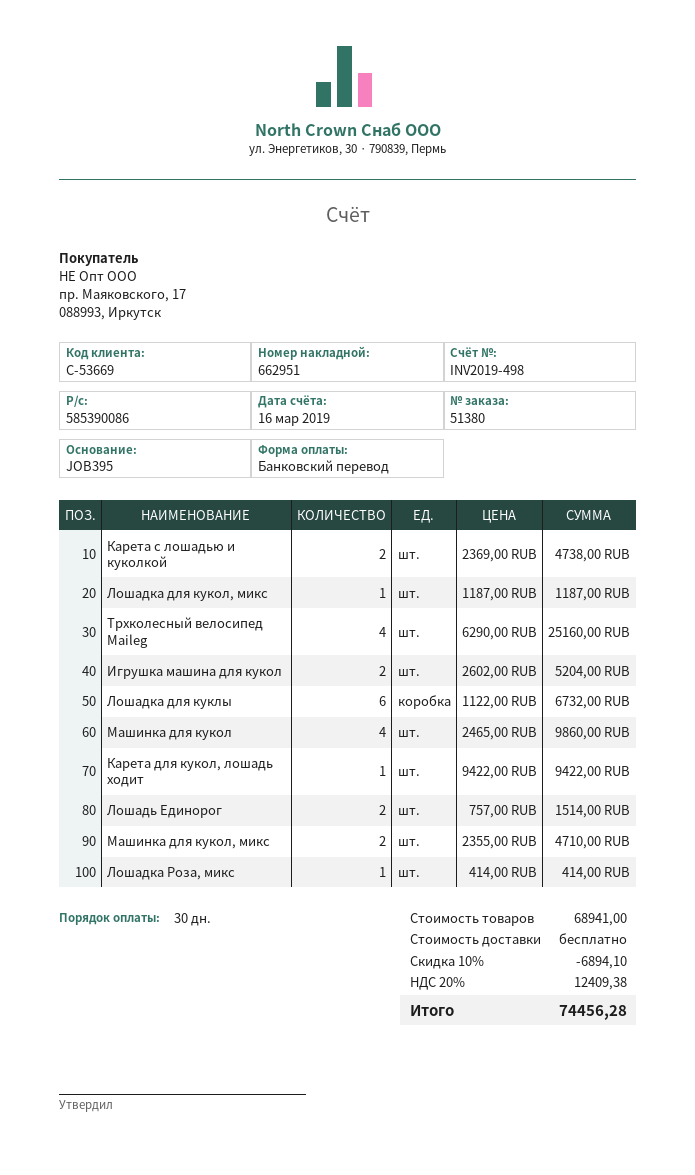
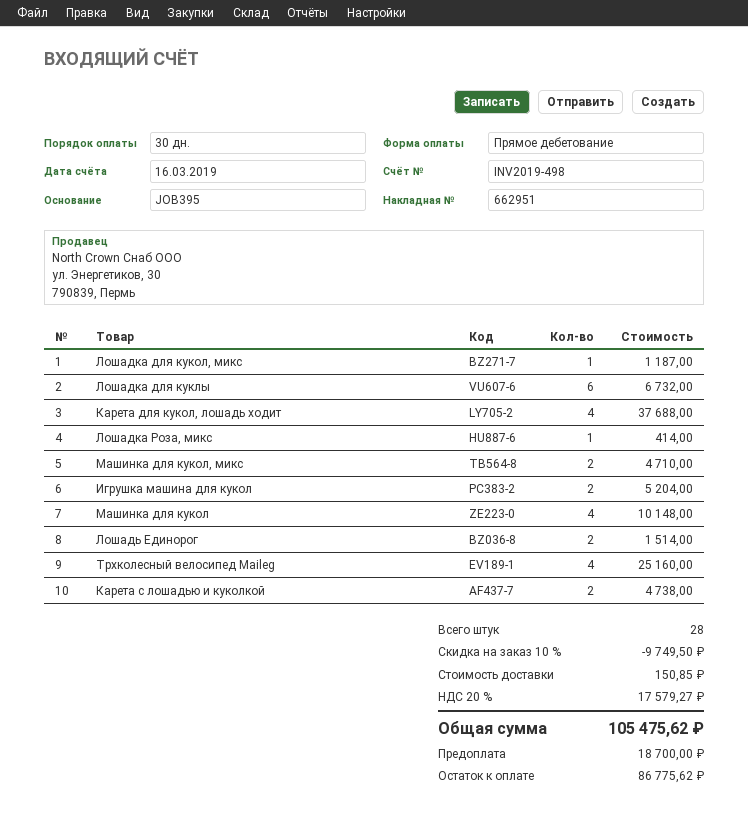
payment method: bank transfer -> direct debit
Машинка для кукол: 4 for 9860.00 -> 4 for 10148.00
Карета для кукол, лошадь ходит: 1 for 9422.00 -> 4 for 37688.00
discount: 10% = 6894.10 -> 10% = 9749.50
shipping: 0.00 -> 150.85
tax: 20% = 12409.38 -> 20% = 17579.27
total: 74456.28 -> 105475.62

